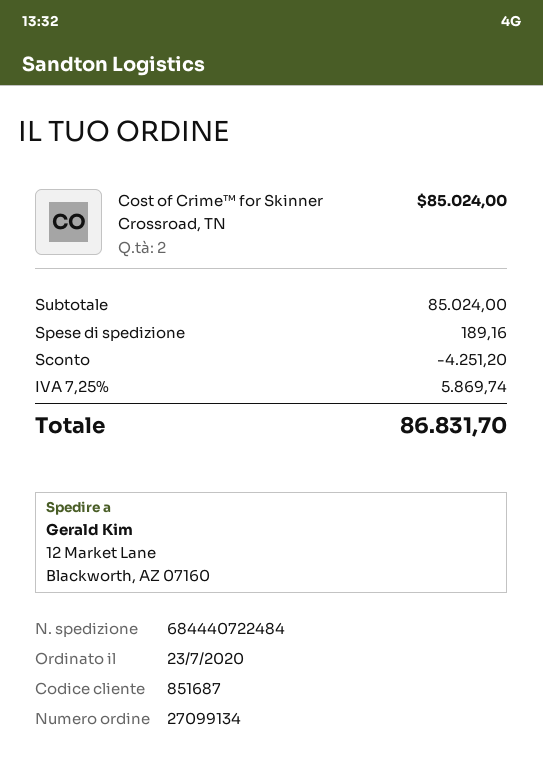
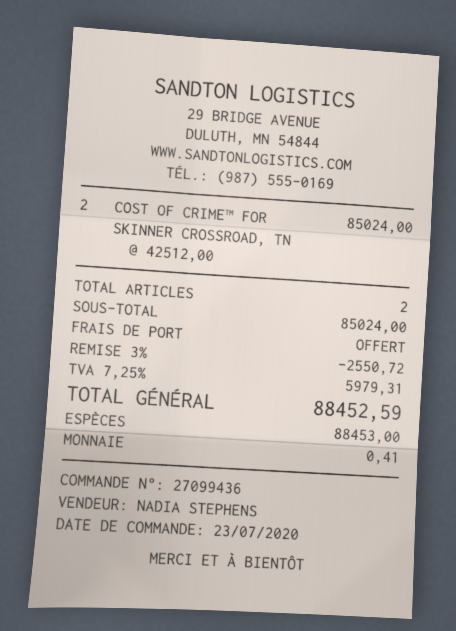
order number: 27099134 -> 27099436
discount: 4251.20 -> 2550.72
shipping: 189.16 -> 0.00
tax: 7.25% = 5869.74 -> 7.25% = 5979.31
total: 86831.70 -> 88452.59

